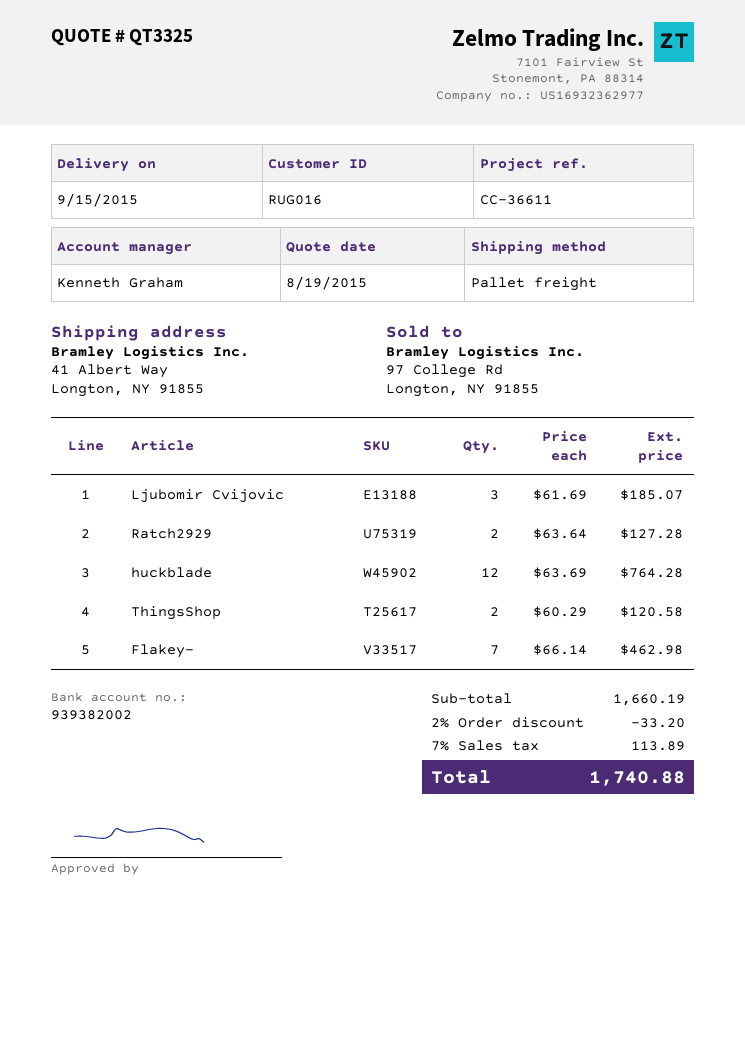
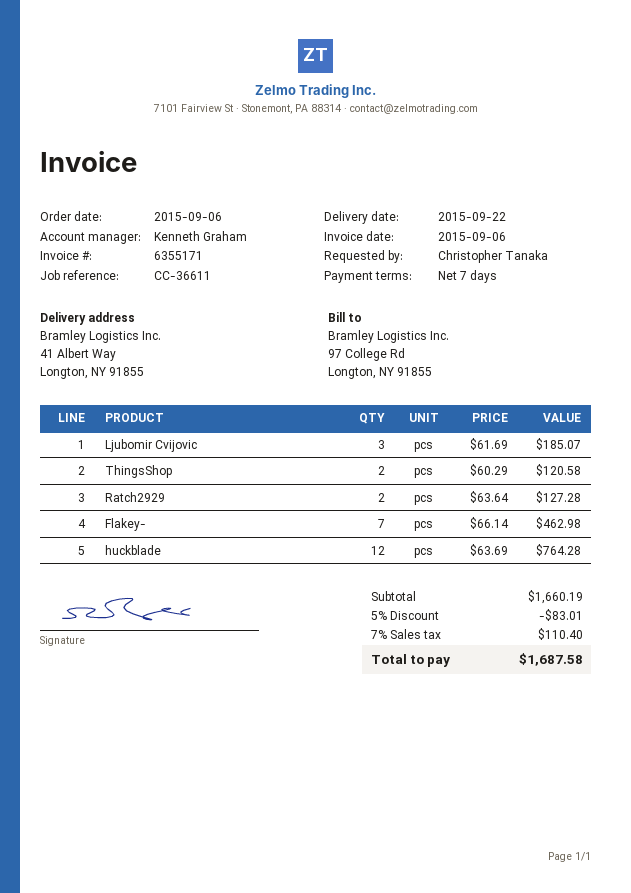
delivery date: 2015-09-15 -> 2015-09-22
discount: 2% = 33.20 -> 5% = 83.01
tax: 7% = 113.89 -> 7% = 110.40
total: 1740.88 -> 1687.58

